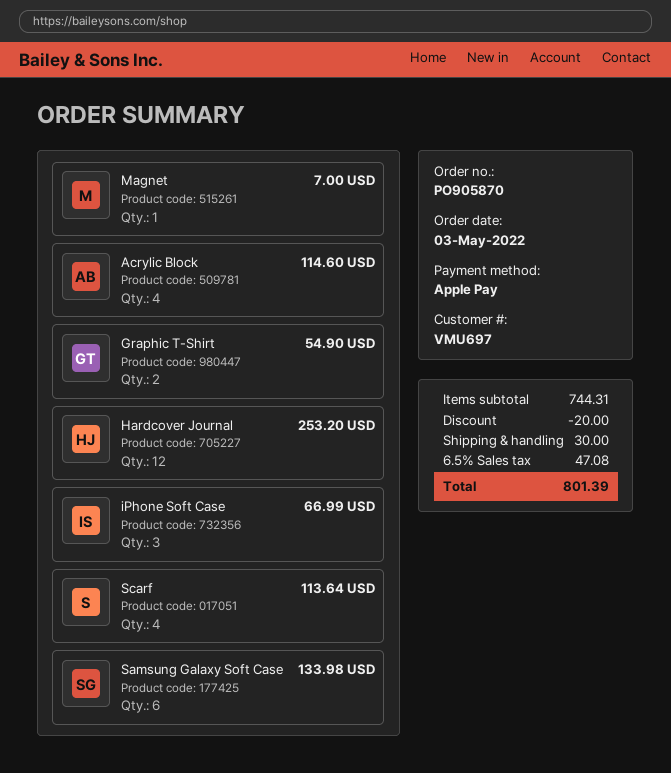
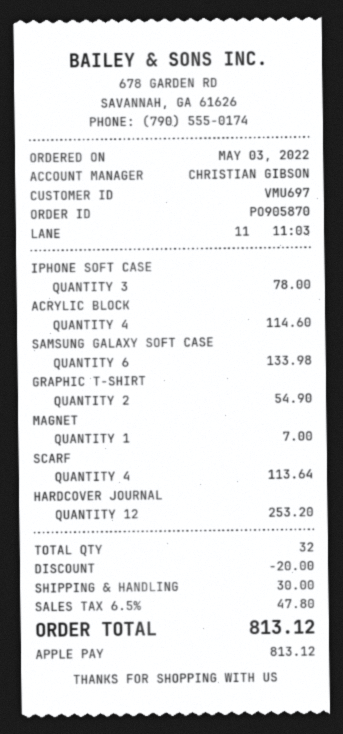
iPhone Soft Case: 3 for 66.99 -> 3 for 78.00
tax: 6.5% = 47.08 -> 6.5% = 47.80
total: 801.39 -> 813.12

